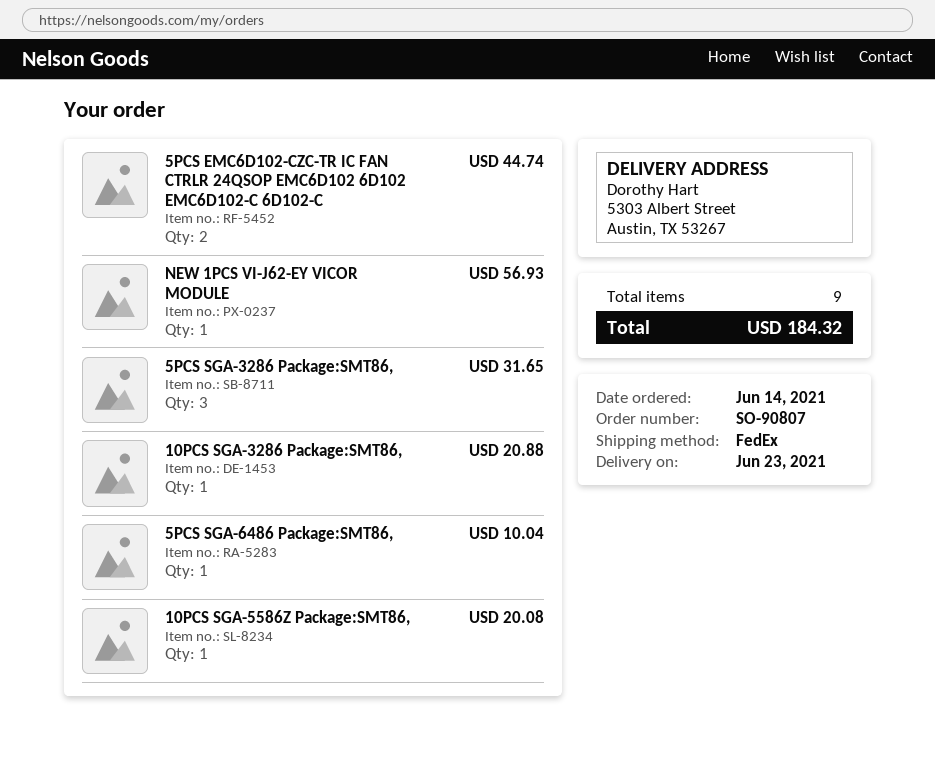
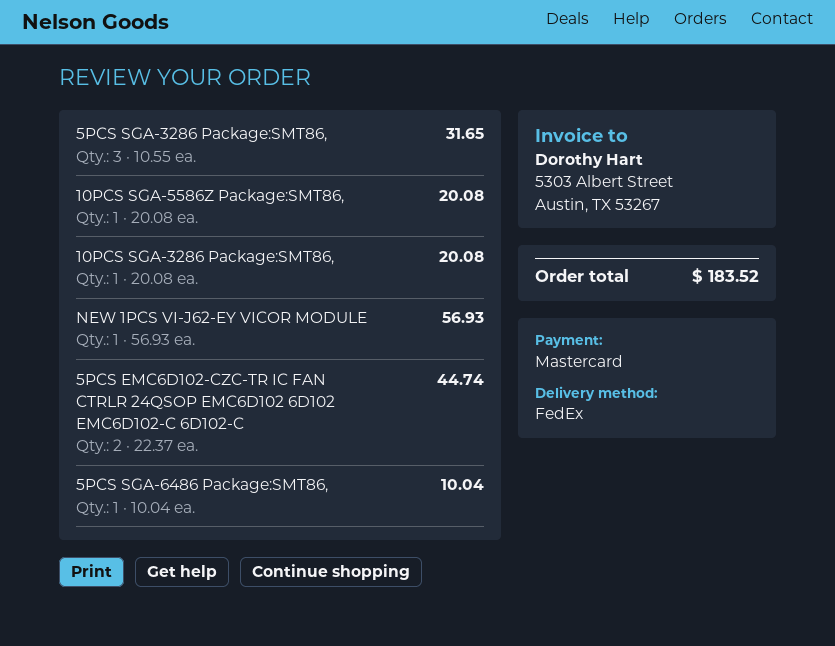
10PCS SGA-3286 Package:SMT86,: 1 for 20.88 -> 1 for 20.08
total: 184.32 -> 183.52

